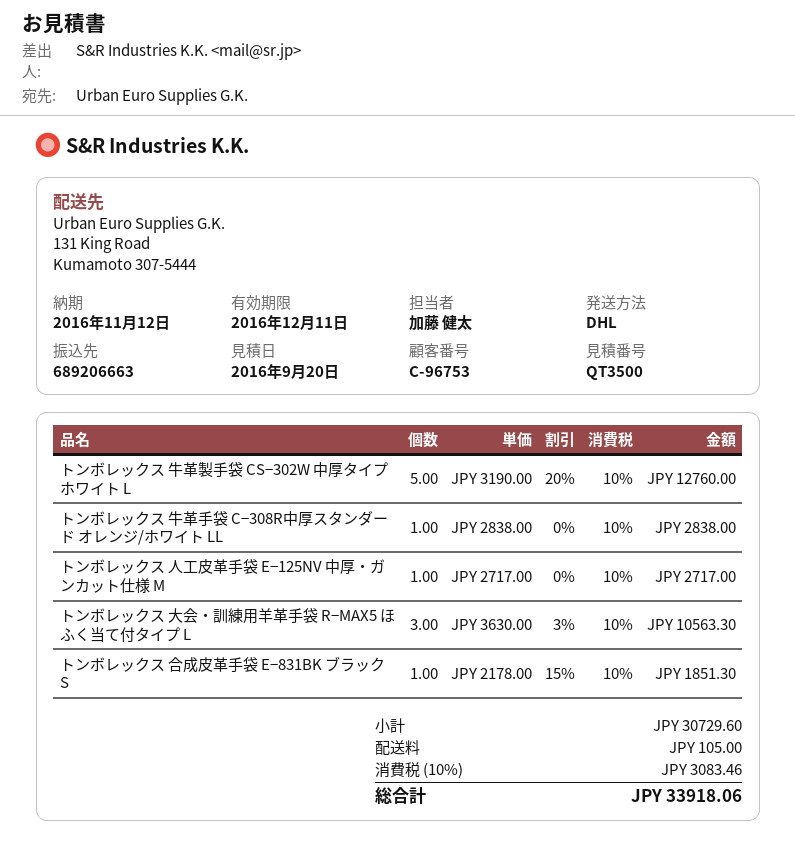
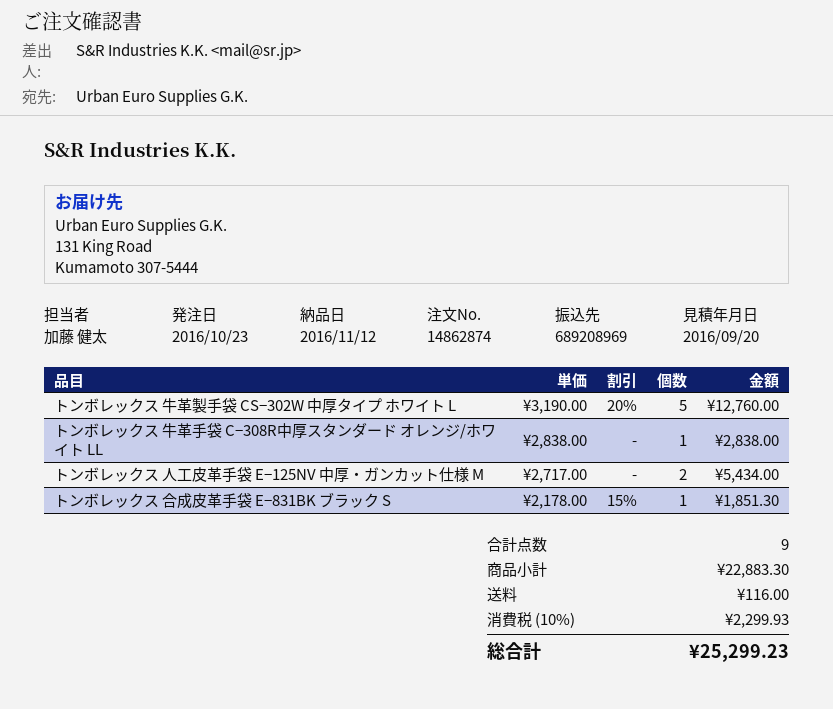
bank account: 689206663 -> 689208969
トンボレックス 人工皮革手袋 E−125NV 中厚・ガンカット仕様 M: 1 x 2717.00 = 2717.00 -> 2 x 2717.00 = 5434.00
トンボレックス 大会・訓練用羊革手袋 R−MAX5 ほふく当て付タイプ L: 3 x 3630.00 - 3% = 10563.30 -> none
subtotal: 30729.60 -> 22883.30
shipping: 105.00 -> 116.00
tax: 10% = 3083.46 -> 10% = 2299.93
total: 33918.06 -> 25299.23

